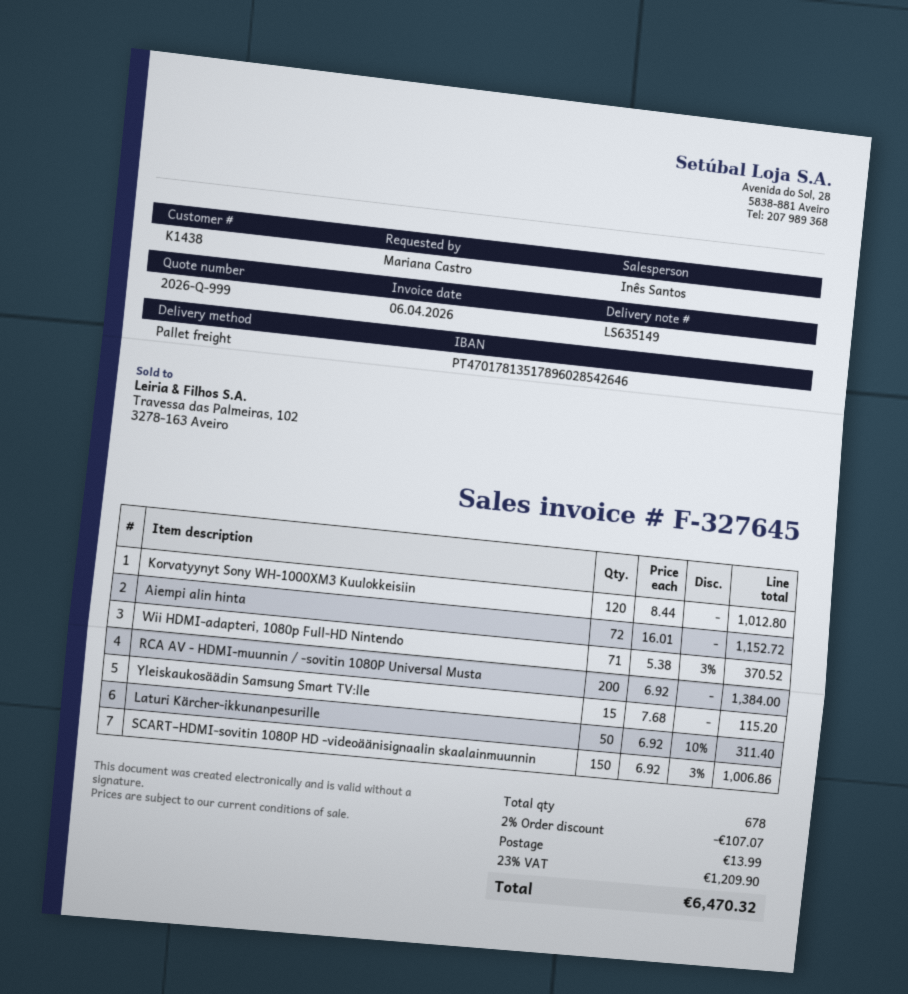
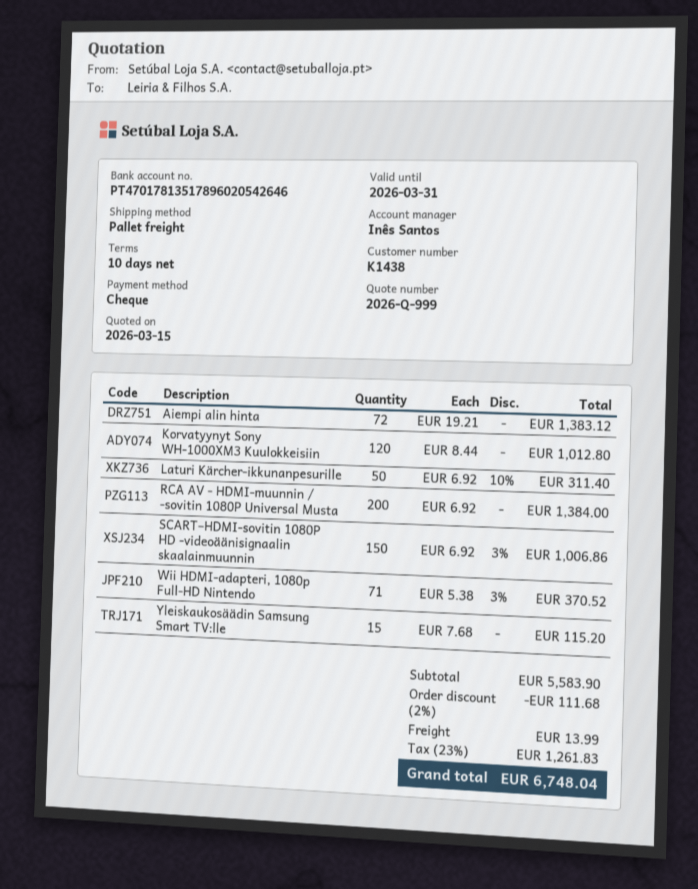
bank account: PT47017813517896028542646 -> PT47017813517896020542646
Aiempi alin hinta: 72 x 16.01 = 1152.72 -> 72 x 19.21 = 1383.12
discount: 2% = 107.07 -> 2% = 111.68
tax: 23% = 1209.90 -> 23% = 1261.83
total: 6470.32 -> 6748.04

